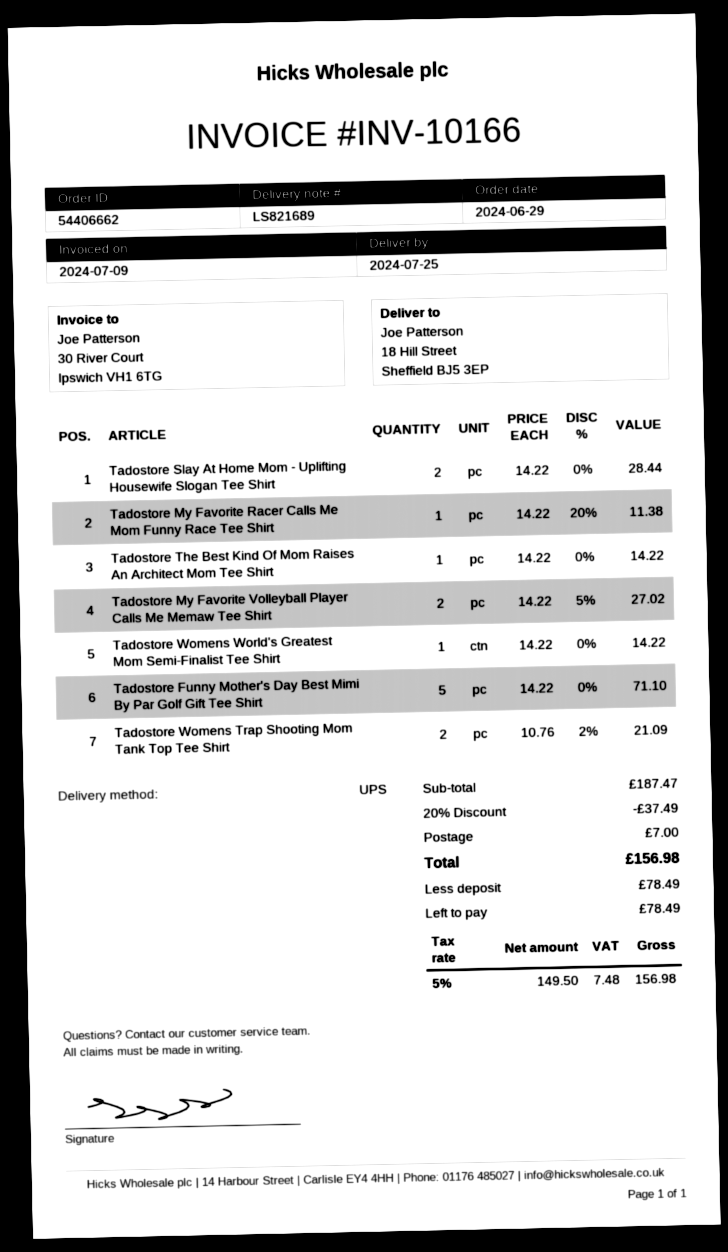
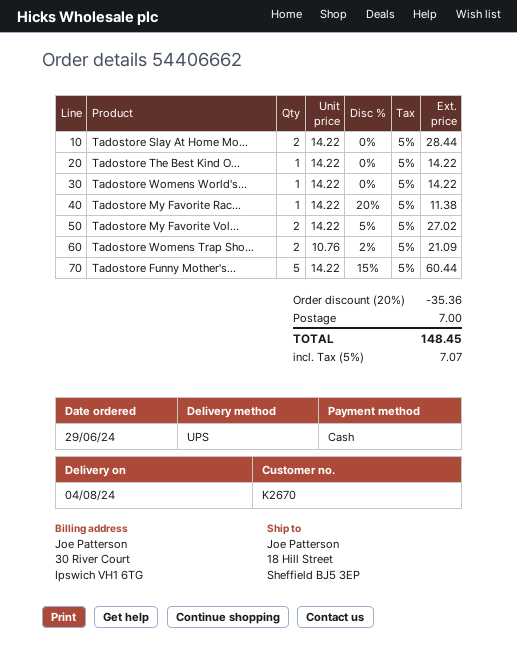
delivery date: 2024-07-25 -> 2024-08-04
Tadostore Funny Mother's Day Best Mimi By Par Golf Gift Tee Shirt: 5 x 14.22 = 71.10 -> 5 x 14.22 - 15% = 60.44
discount: 20% = 37.49 -> 20% = 35.36
tax: 5% = 7.48 -> 5% = 7.07
total: 156.98 -> 148.45

